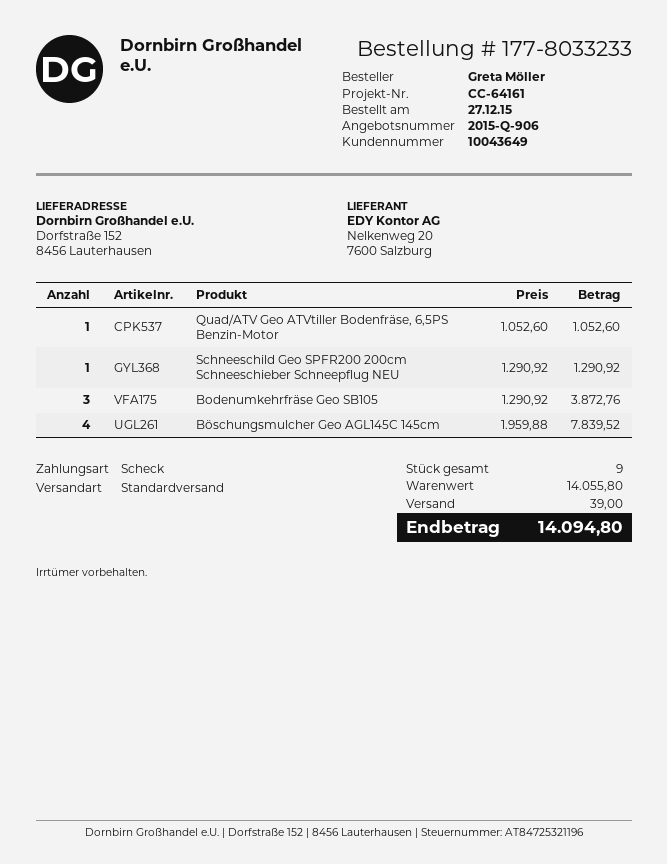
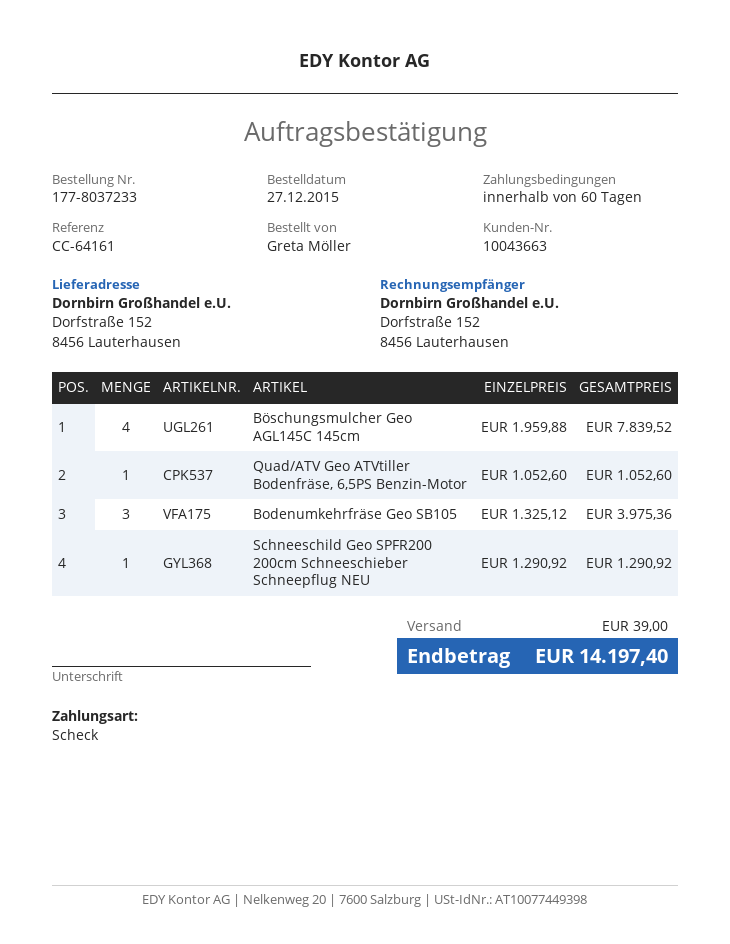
order number: 177-8033233 -> 177-8037233
customer number: 10043649 -> 10043663
Bodenumkehrfräse Geo SB105: 3 x 1290.92 = 3872.76 -> 3 x 1325.12 = 3975.36
total: 14094.80 -> 14197.40

